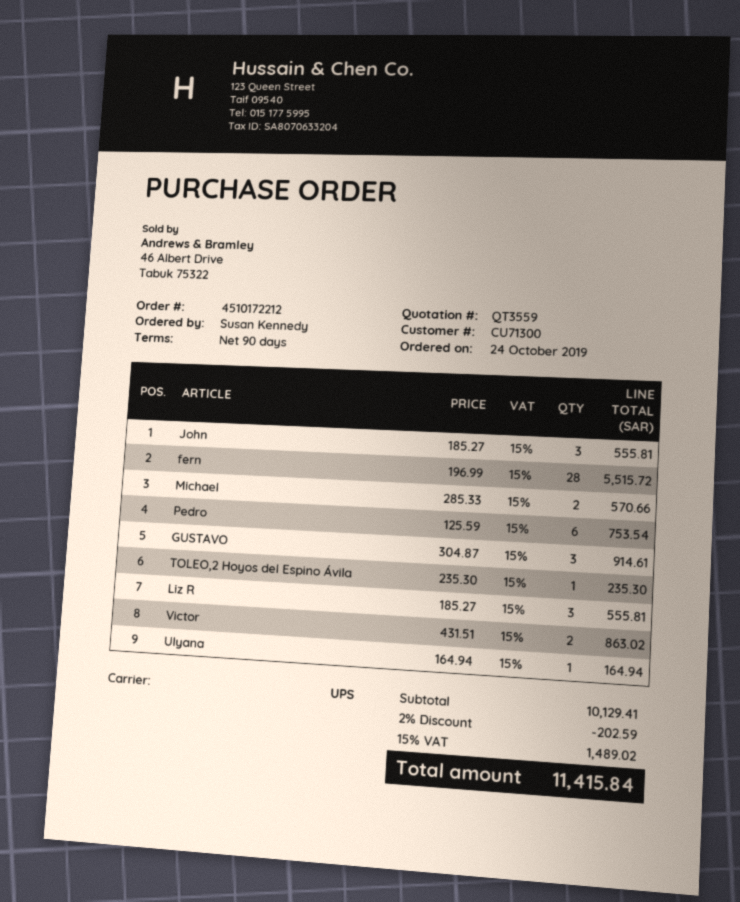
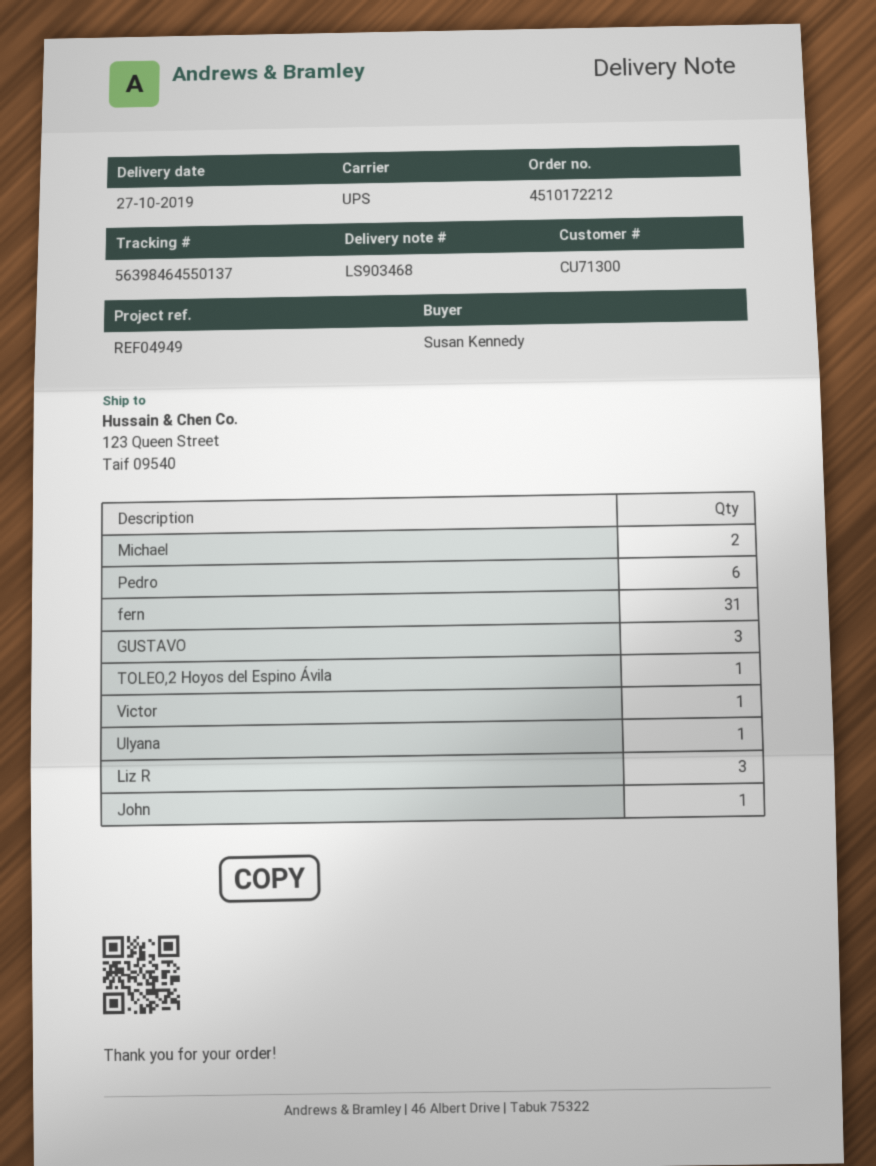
John: 3 -> 1
fern: 28 -> 31
Victor: 2 -> 1

